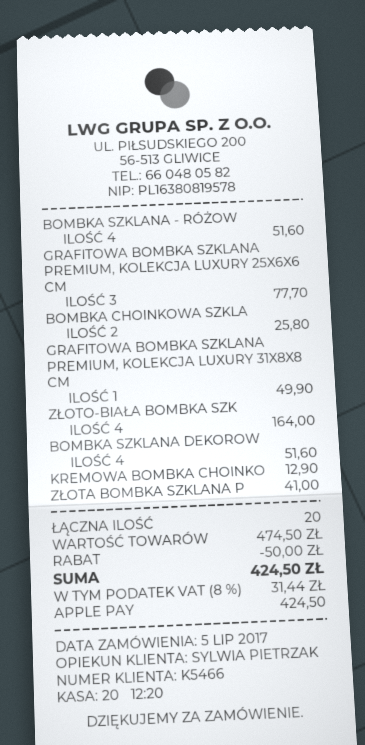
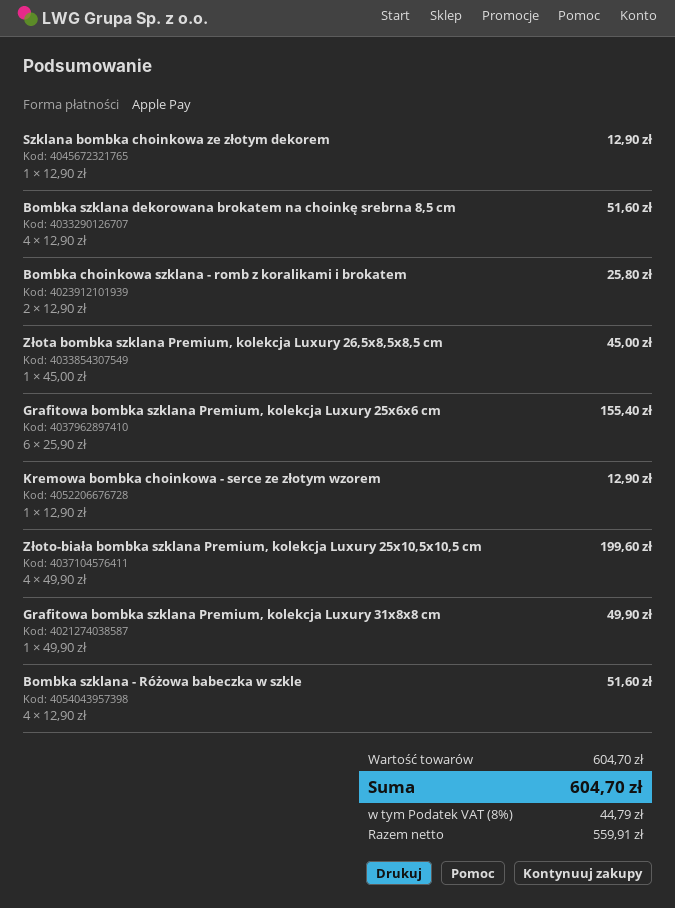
GRAFITOWA BOMBKA SZKLANA PREMIUM, KOLEKCJA LUXURY 25X6X6 CM: 3 for 77.70 -> 6 for 155.40
ZŁOTO-BIAŁA BOMBKA SZK: 4 for 164.00 -> 4 for 199.60
ZŁOTA BOMBKA SZKLANA P: 1 for 41.00 -> 1 for 45.00
Szklana bombka choinkowa ze złotym dekorem: none -> 1 for 12.90
subtotal: 474.50 -> 604.70
discount: 50.00 -> none
tax: 8% = 31.44 -> 8% = 44.79
total: 424.50 -> 604.70

